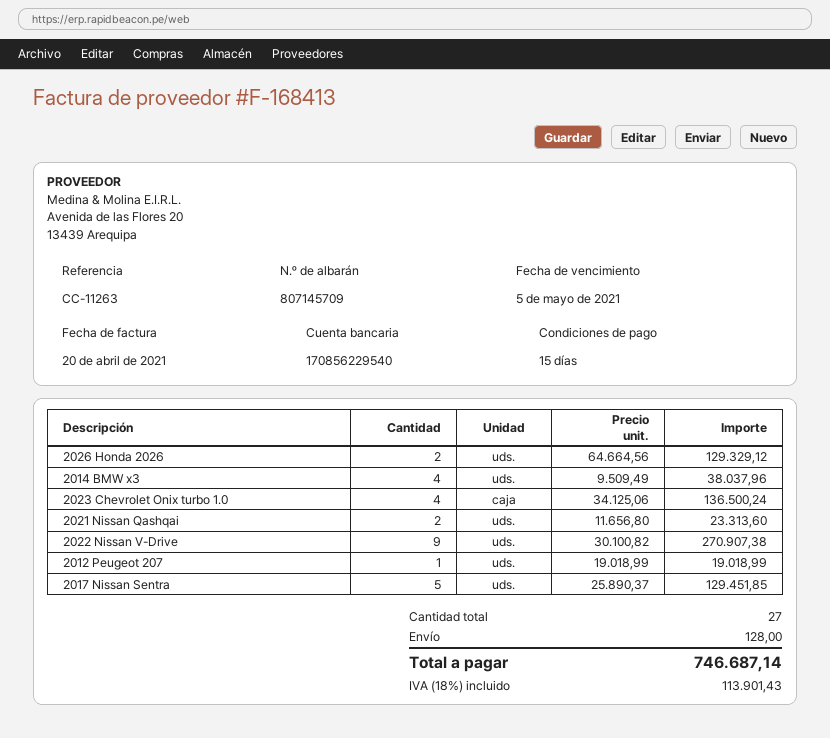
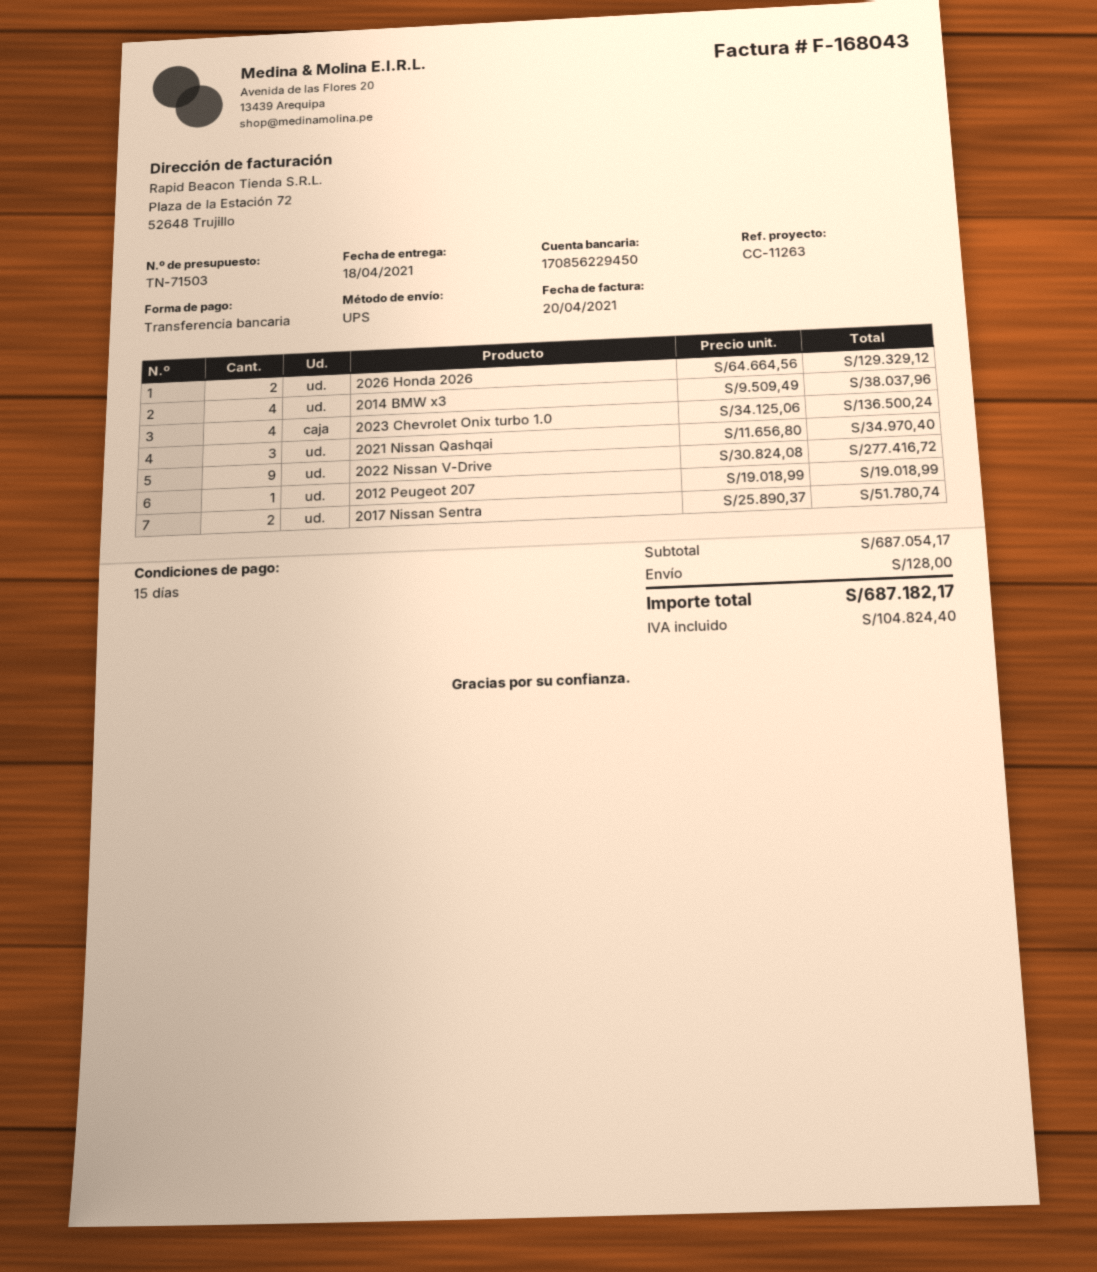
invoice number: F-168413 -> F-168043
bank account: 170856229540 -> 170856229450
2021 Nissan Qashqai: 2 x 11656.80 = 23313.60 -> 3 x 11656.80 = 34970.40
2022 Nissan V-Drive: 9 x 30100.82 = 270907.38 -> 9 x 30824.08 = 277416.72
2017 Nissan Sentra: 5 x 25890.37 = 129451.85 -> 2 x 25890.37 = 51780.74
tax: 113901.43 -> 104824.40
total: 746687.14 -> 687182.17

